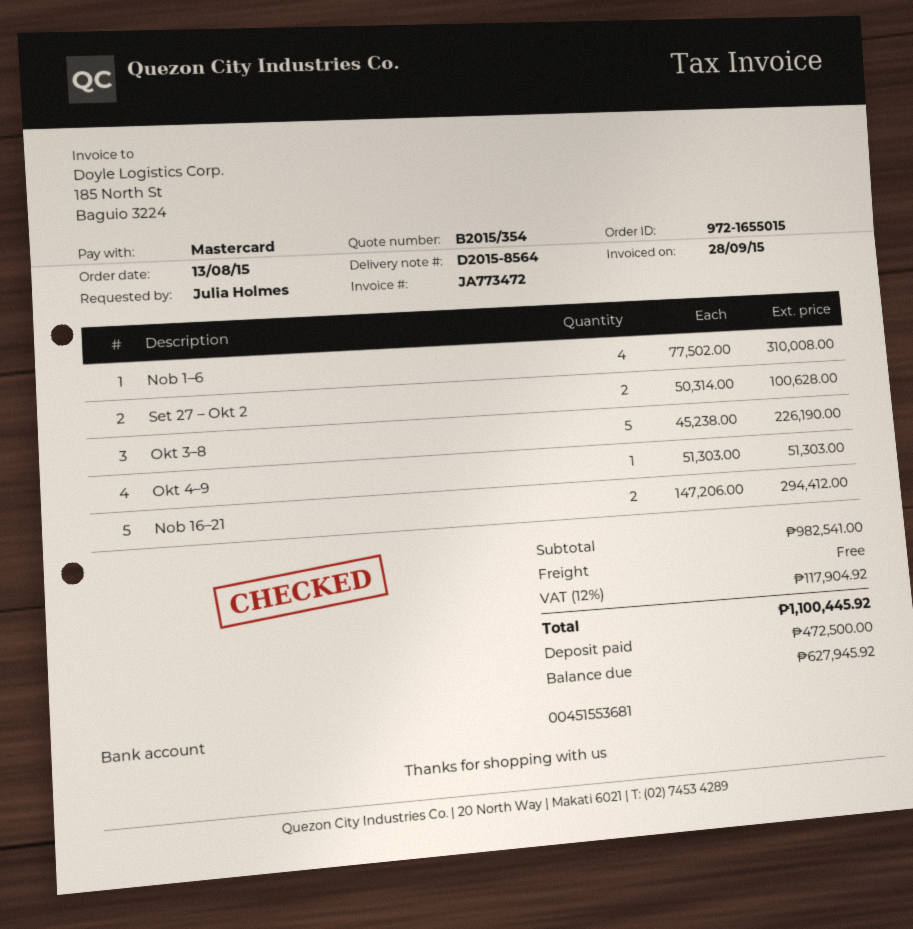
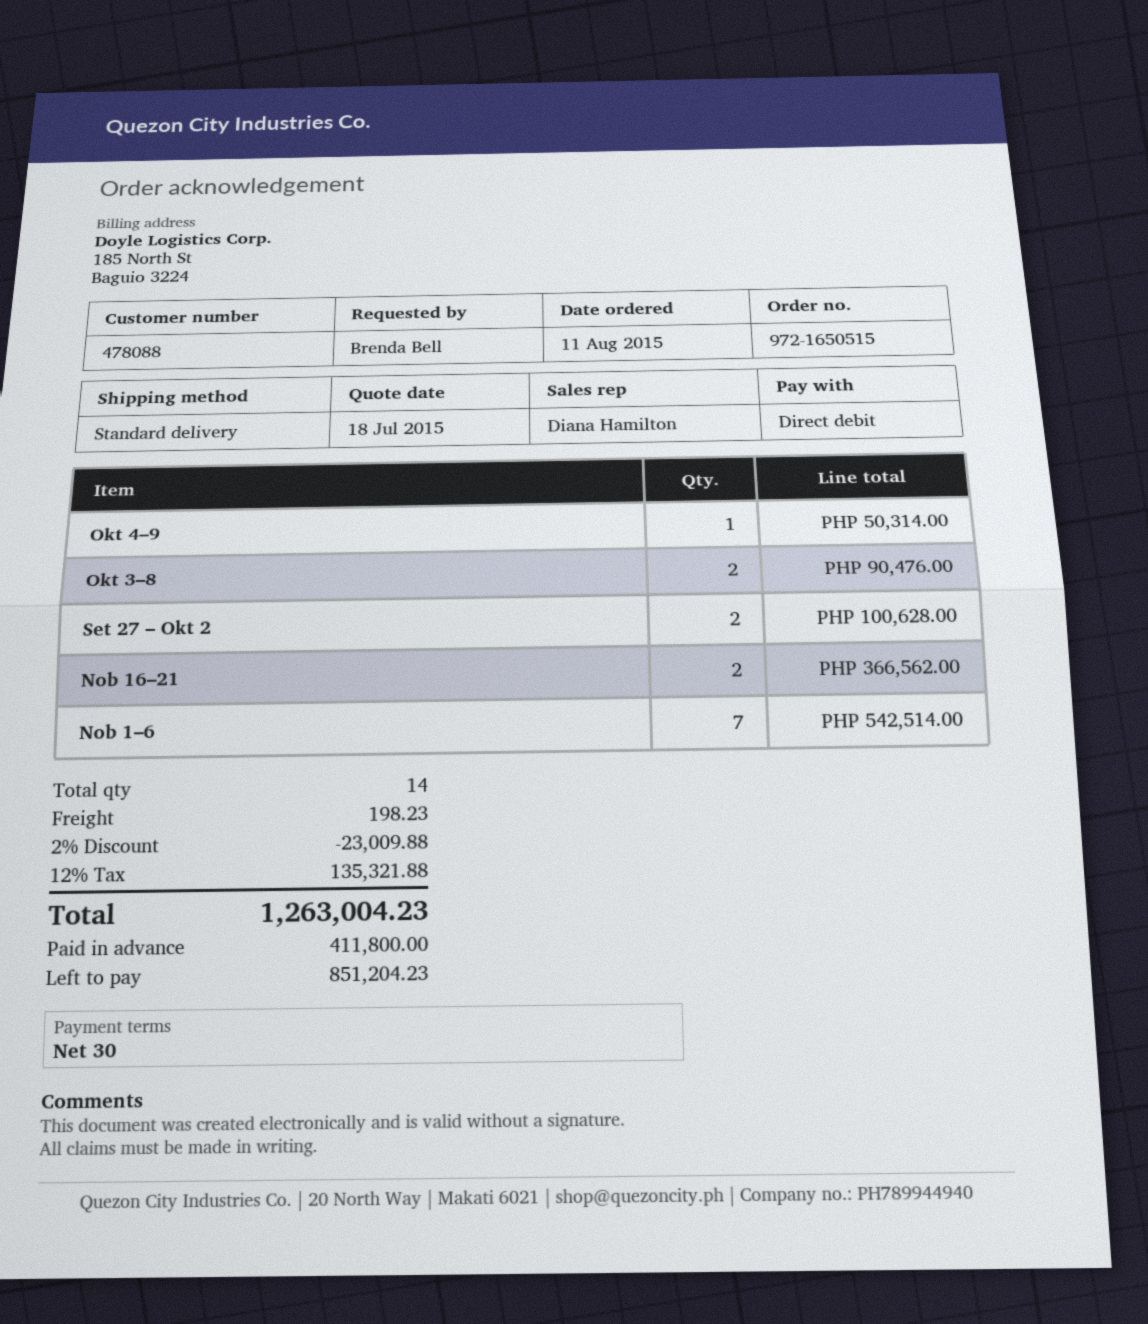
order number: 972-1655015 -> 972-1650515
order date: 2015-08-13 -> 2015-08-11
ordered by: Julia Holmes -> Brenda Bell
payment method: Mastercard -> direct debit
Nob 1–6: 4 for 310008.00 -> 7 for 542514.00
Okt 3–8: 5 for 226190.00 -> 2 for 90476.00
Okt 4–9: 1 for 51303.00 -> 1 for 50314.00
Nob 16–21: 2 for 294412.00 -> 2 for 366562.00
discount: none -> 2% = 23009.88
shipping: 0.00 -> 198.23
tax: 12% = 117904.92 -> 12% = 135321.88
total: 1100445.92 -> 1263004.23
deposit: 472500.00 -> 411800.00
balance: 627945.92 -> 851204.23

